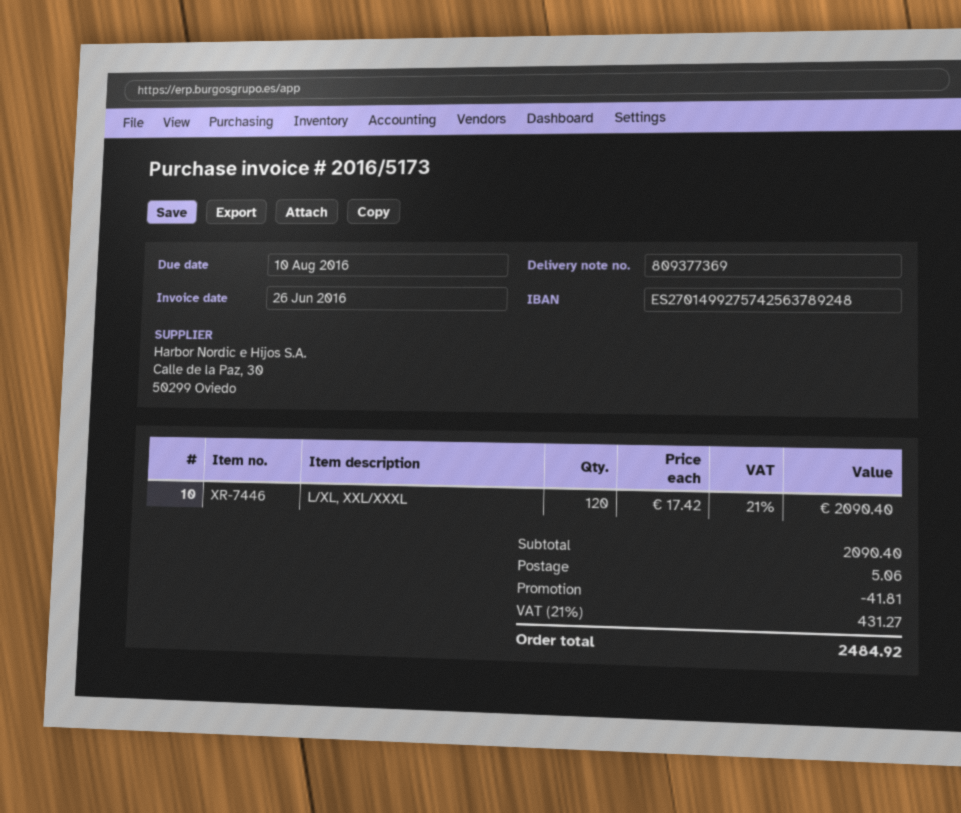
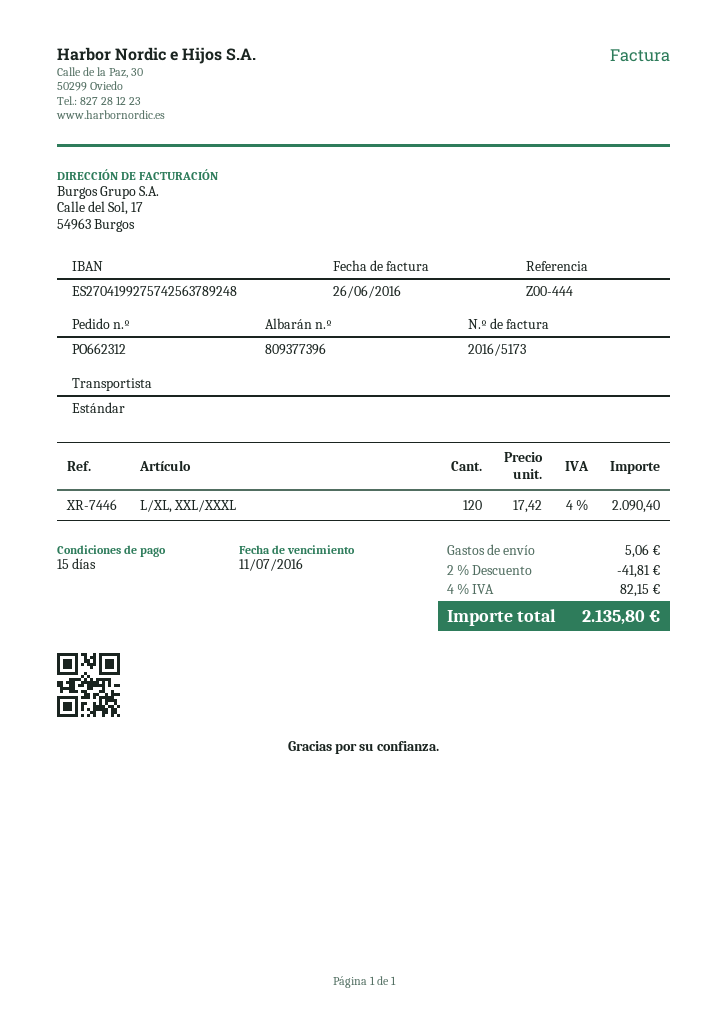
delivery note number: 809377369 -> 809377396
due date: 2016-08-10 -> 2016-07-11
bank account: ES2701499275742563789248 -> ES2704199275742563789248
tax: 21% = 431.27 -> 4% = 82.15
total: 2484.92 -> 2135.80

